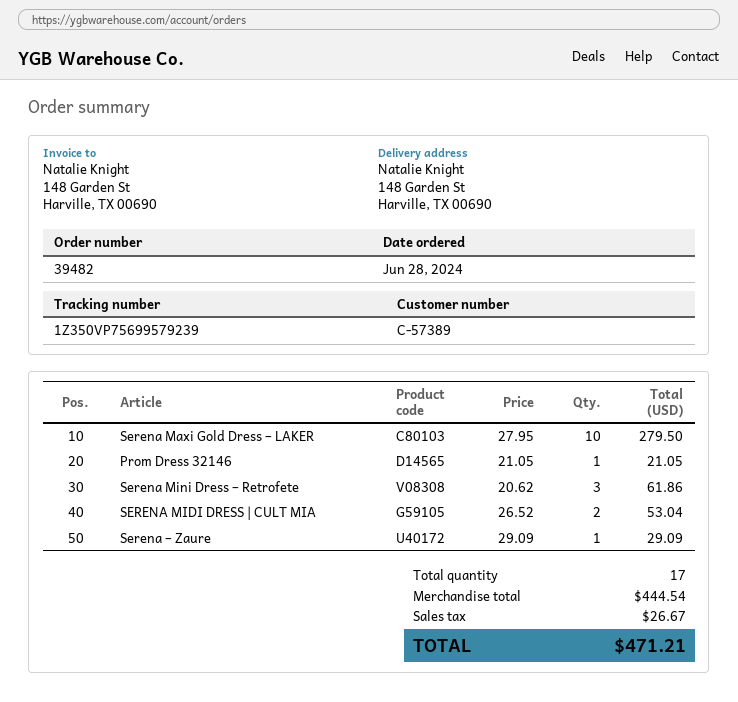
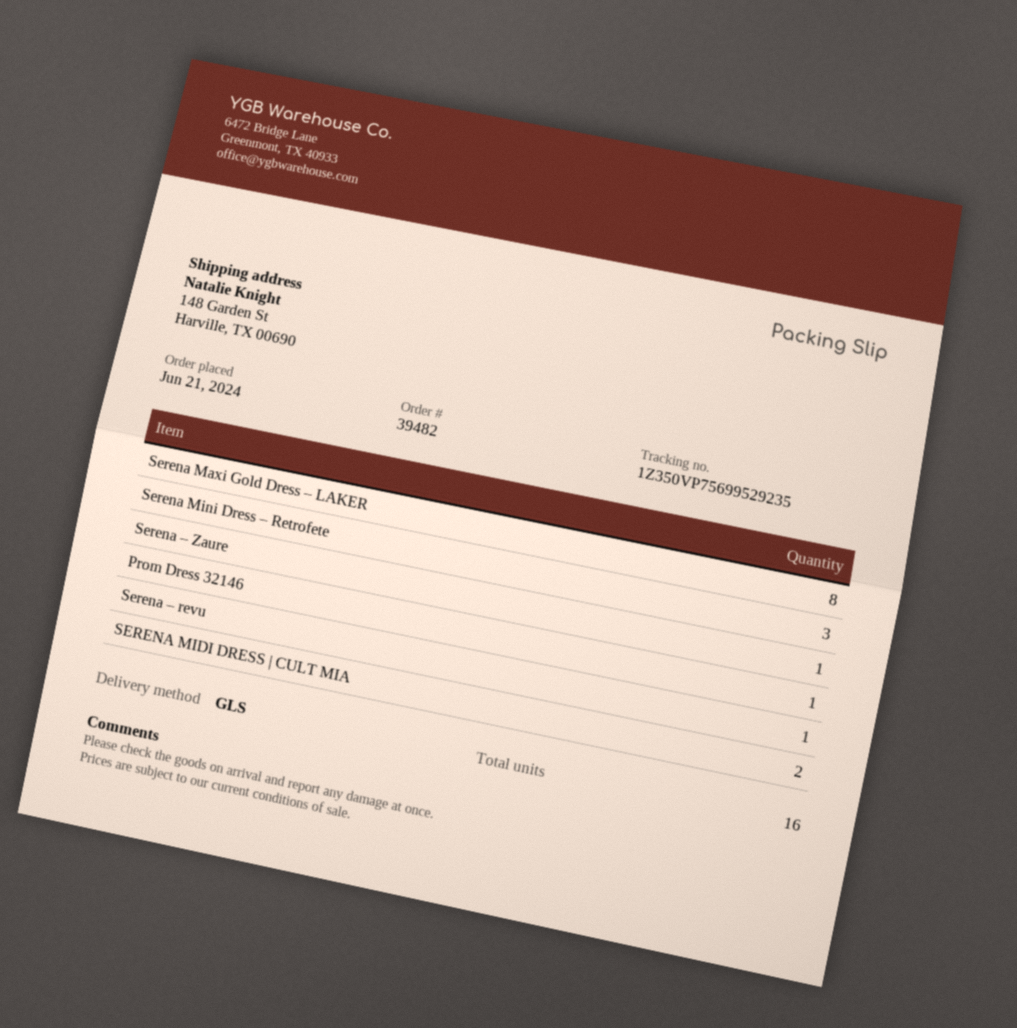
order date: 2024-06-28 -> 2024-06-21
tracking number: 1Z350VP75699579239 -> 1Z350VP75699529235
Serena Maxi Gold Dress – LAKER: 10 -> 8
Serena – revu: none -> 1
total quantity: 17 -> 16

